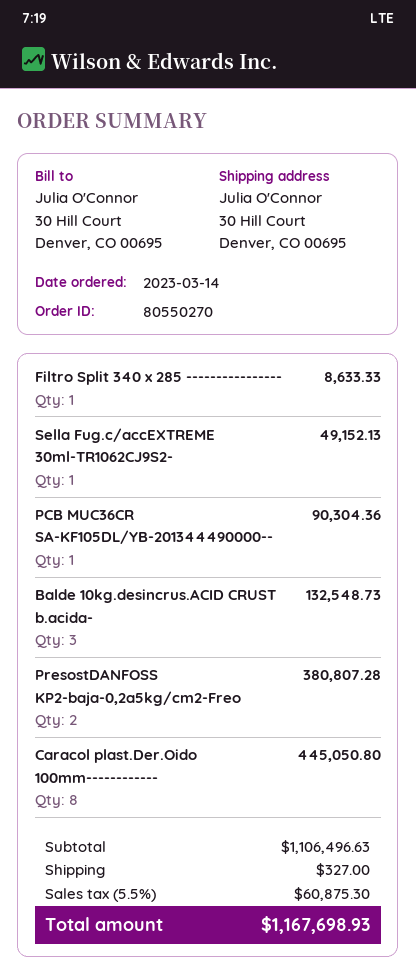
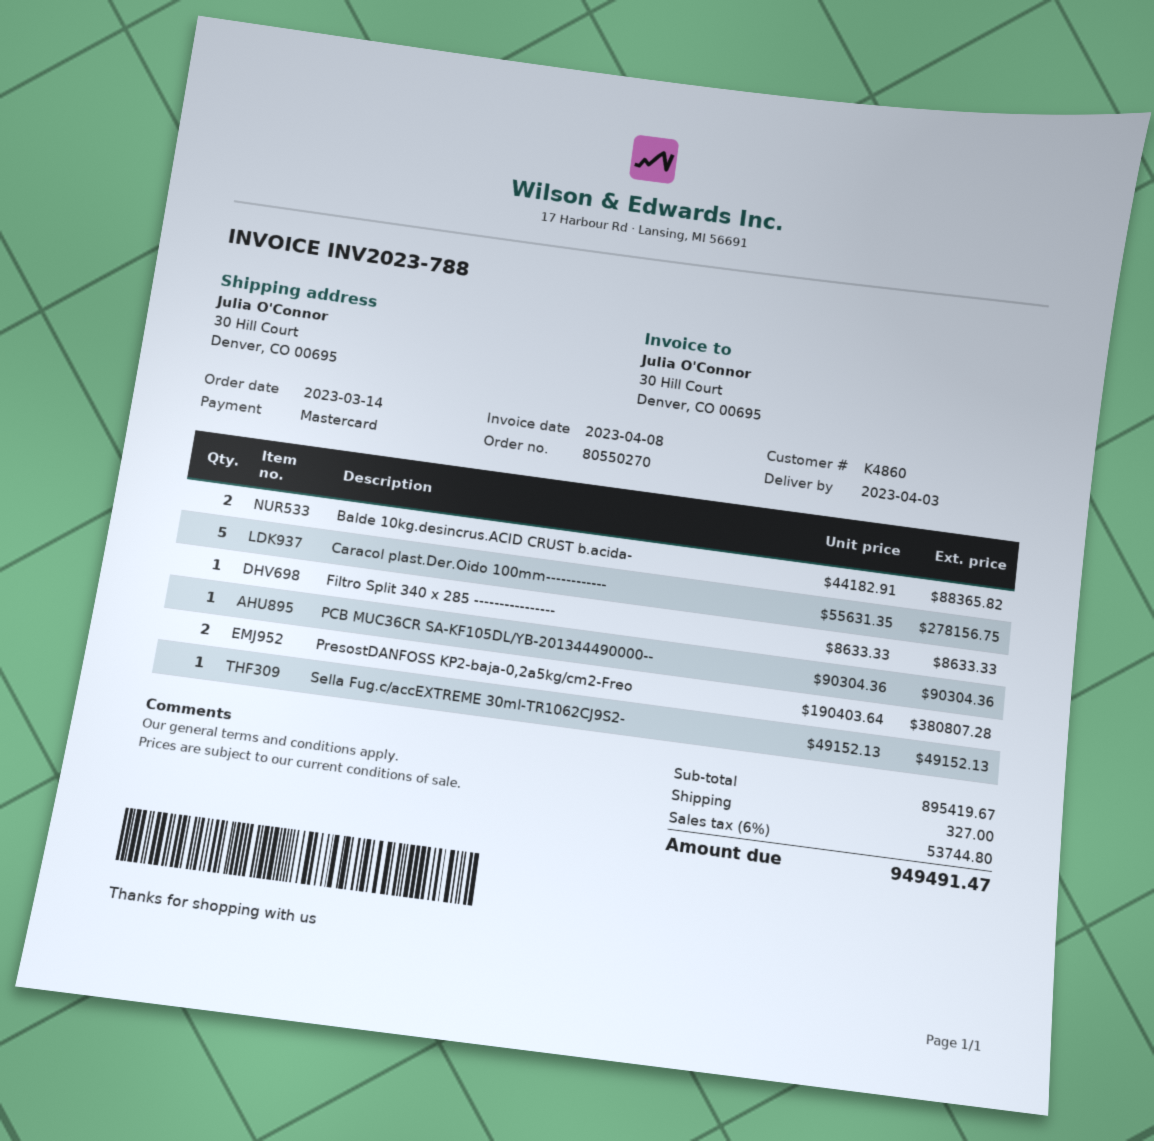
Balde 10kg.desincrus.ACID CRUST b.acida-: 3 for 132548.73 -> 2 for 88365.82
Caracol plast.Der.Oido 100mm------------: 8 for 445050.80 -> 5 for 278156.75
subtotal: 1106496.63 -> 895419.67
tax: 5.5% = 60875.30 -> 6% = 53744.80
total: 1167698.93 -> 949491.47

